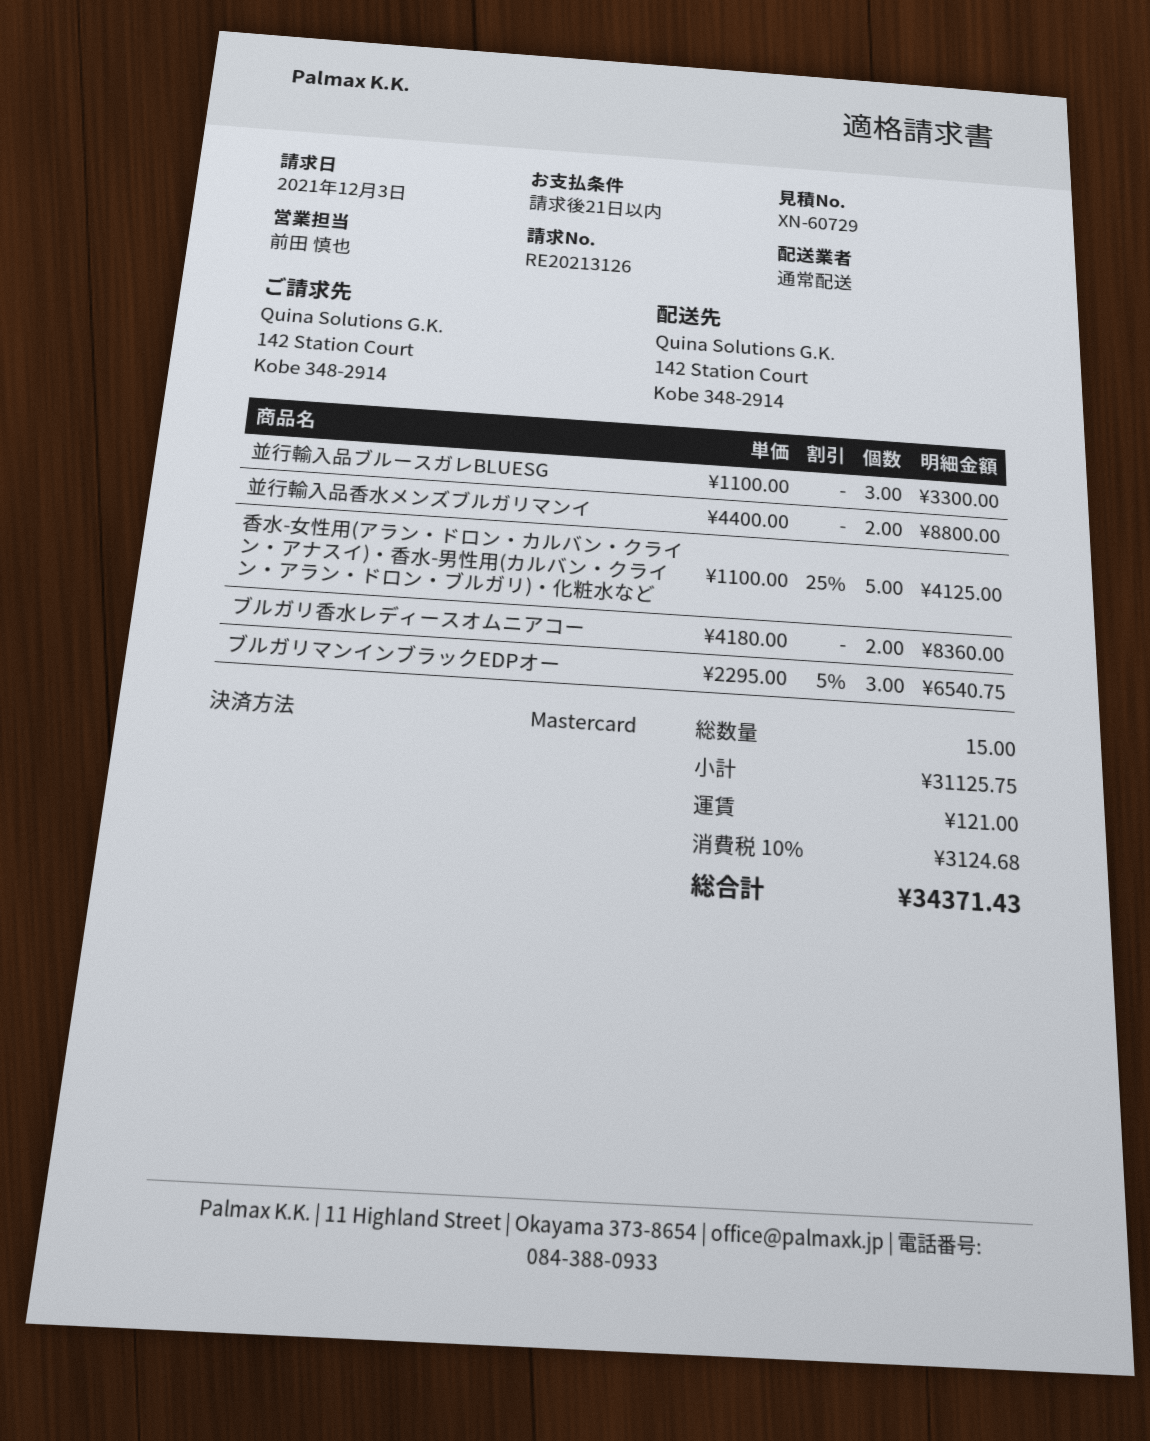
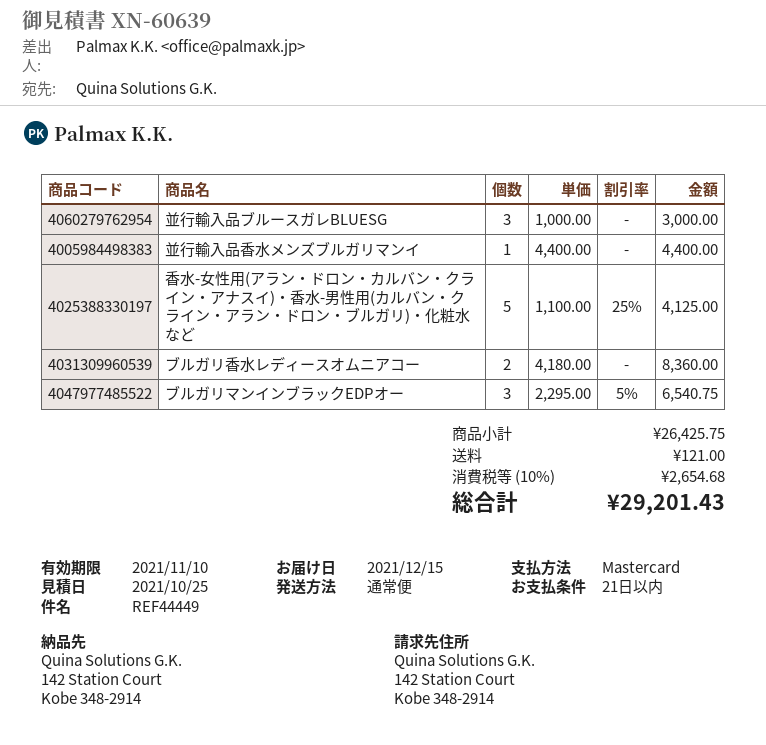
quote number: XN-60729 -> XN-60639
並行輸入品ブルースガレBLUESG: 3 x 1100.00 = 3300.00 -> 3 x 1000.00 = 3000.00
並行輸入品香水メンズブルガリマンイ: 2 x 4400.00 = 8800.00 -> 1 x 4400.00 = 4400.00
subtotal: 31125.75 -> 26425.75
tax: 10% = 3124.68 -> 10% = 2654.68
total: 34371.43 -> 29201.43

